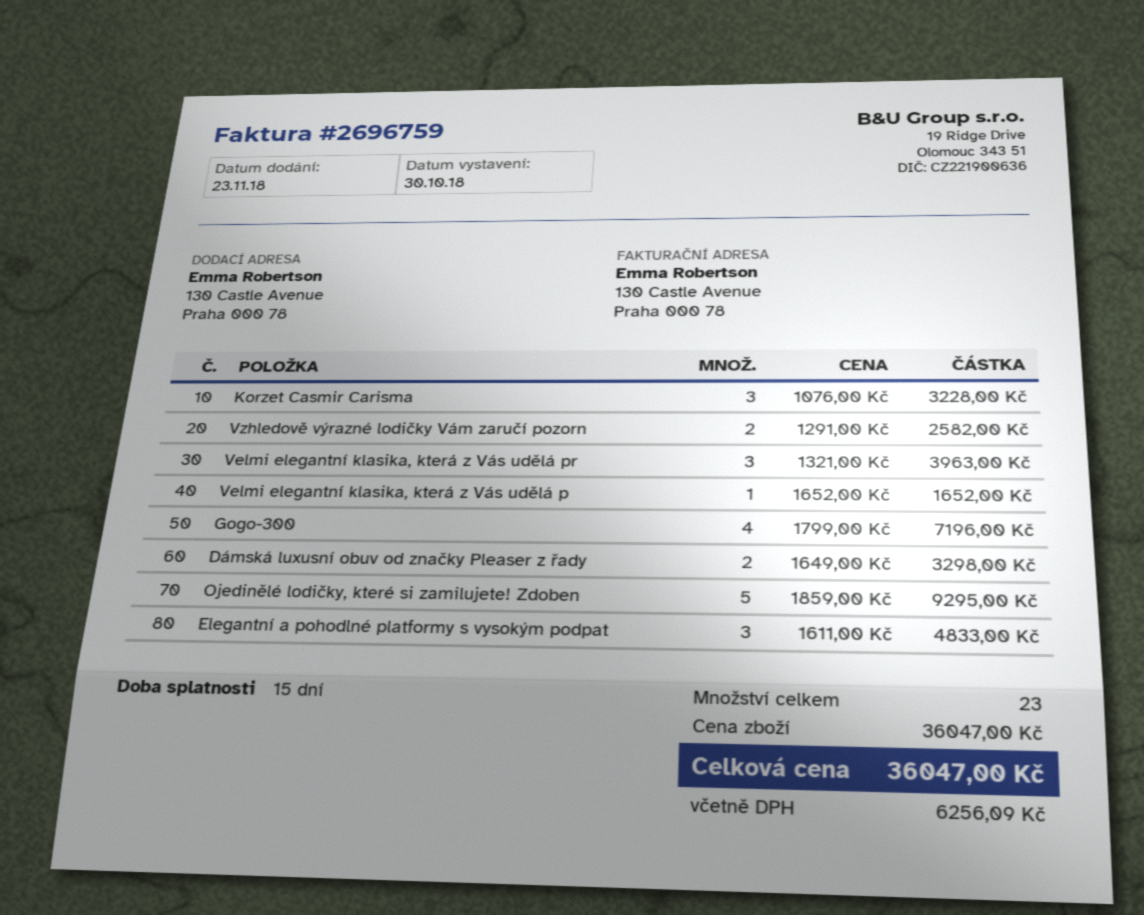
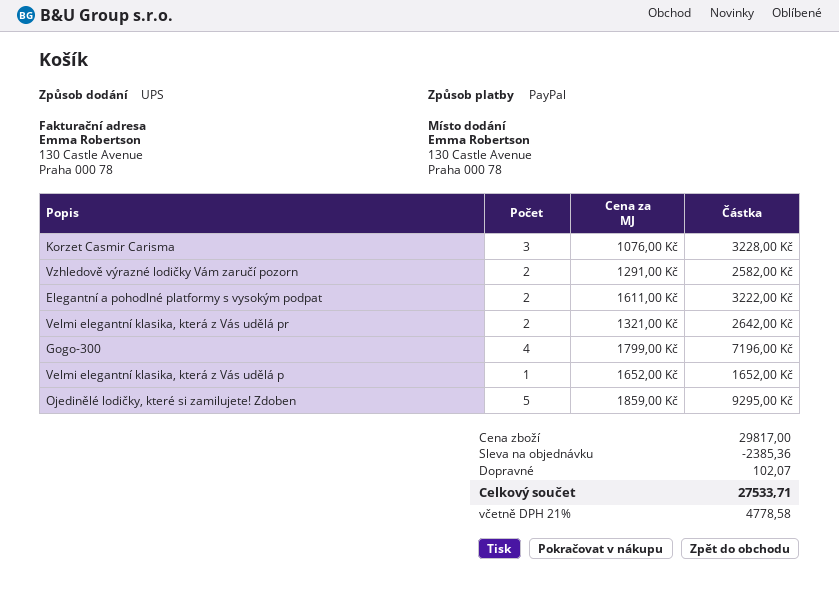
Velmi elegantní klasika, která z Vás udělá pr: 3 x 1321.00 = 3963.00 -> 2 x 1321.00 = 2642.00
Dámská luxusní obuv od značky Pleaser z řady: 2 x 1649.00 = 3298.00 -> none
Elegantní a pohodlné platformy s vysokým podpat: 3 x 1611.00 = 4833.00 -> 2 x 1611.00 = 3222.00
subtotal: 36047.00 -> 29817.00
discount: none -> 2385.36
shipping: none -> 102.07
tax: 6256.09 -> 4778.58
total: 36047.00 -> 27533.71

